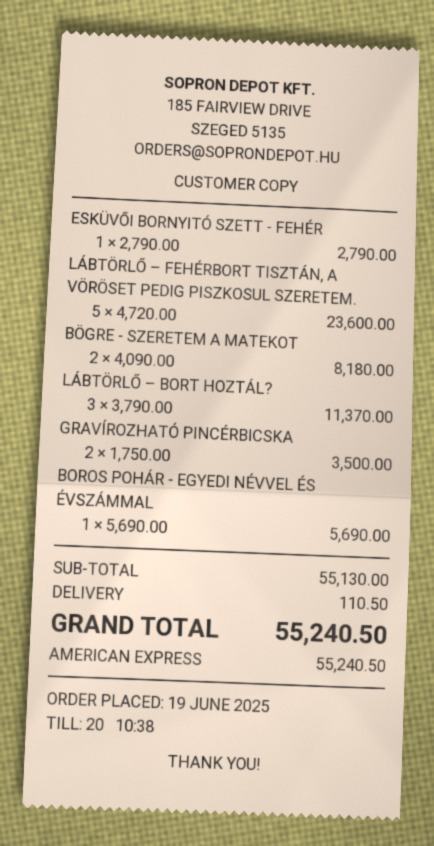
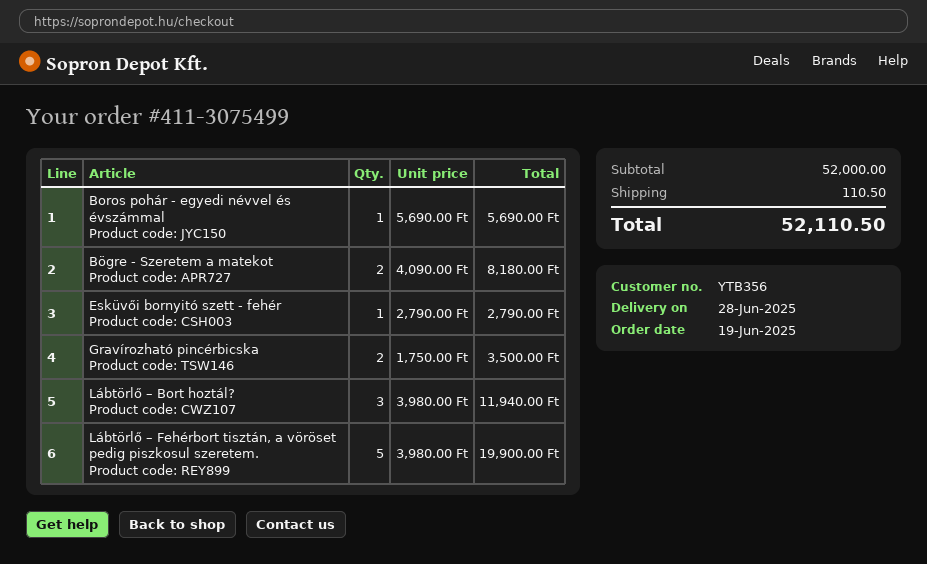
LÁBTÖRLŐ – FEHÉRBORT TISZTÁN, A VÖRÖSET PEDIG PISZKOSUL SZERETEM.: 5 x 4720.00 = 23600.00 -> 5 x 3980.00 = 19900.00
LÁBTÖRLŐ – BORT HOZTÁL?: 3 x 3790.00 = 11370.00 -> 3 x 3980.00 = 11940.00
subtotal: 55130.00 -> 52000.00
total: 55240.50 -> 52110.50

